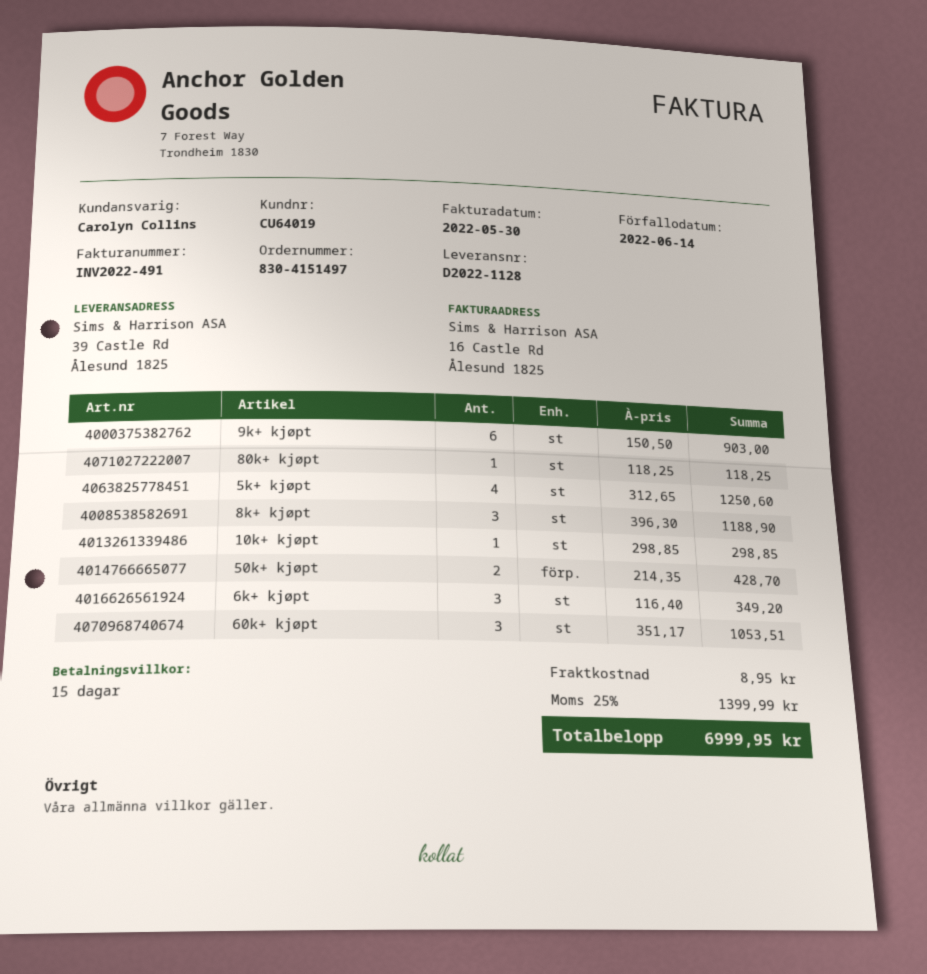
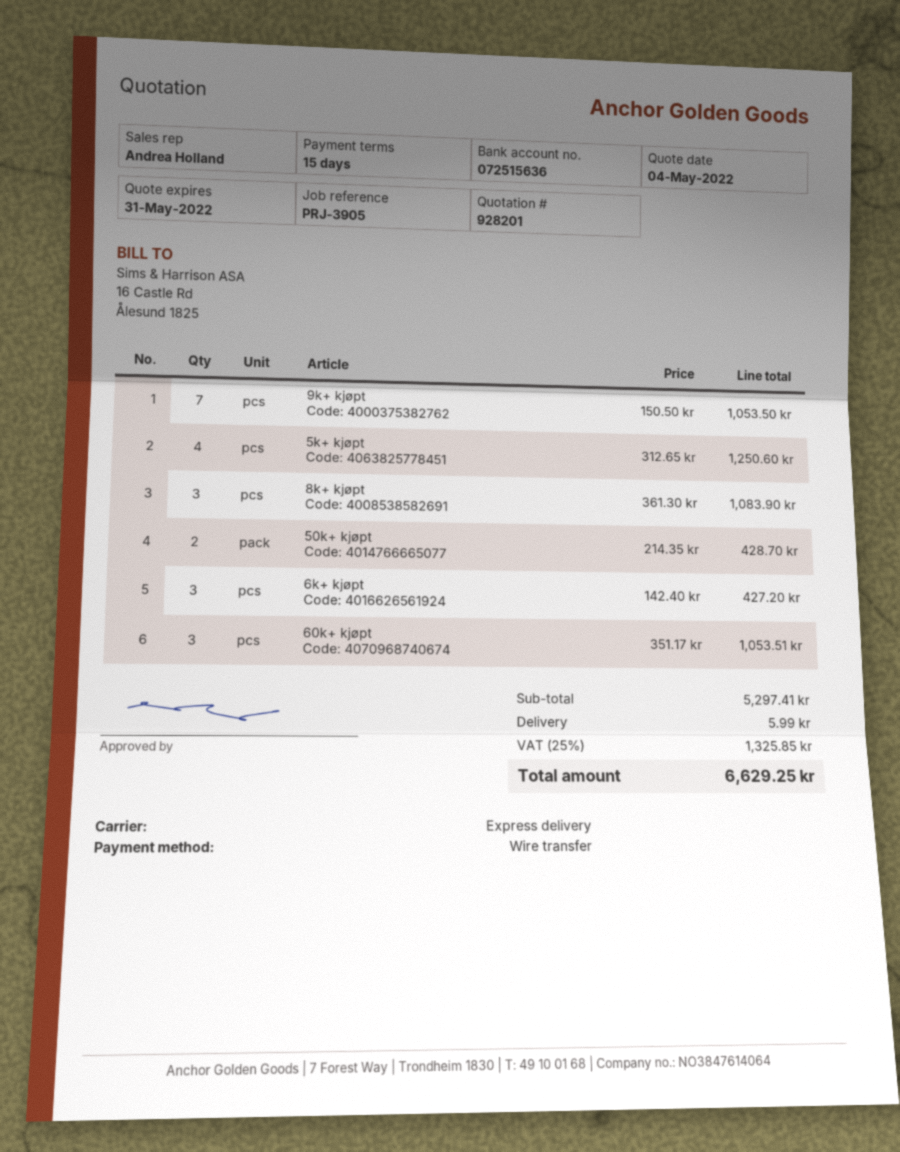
sales rep: Carolyn Collins -> Andrea Holland
9k+ kjøpt: 6 x 150.50 = 903.00 -> 7 x 150.50 = 1053.50
80k+ kjøpt: 1 x 118.25 = 118.25 -> none
8k+ kjøpt: 3 x 396.30 = 1188.90 -> 3 x 361.30 = 1083.90
10k+ kjøpt: 1 x 298.85 = 298.85 -> none
6k+ kjøpt: 3 x 116.40 = 349.20 -> 3 x 142.40 = 427.20
shipping: 8.95 -> 5.99
tax: 25% = 1399.99 -> 25% = 1325.85
total: 6999.95 -> 6629.25

